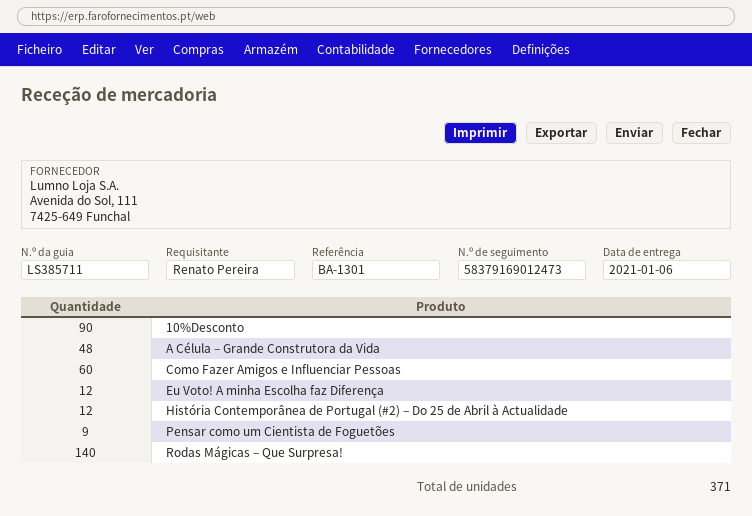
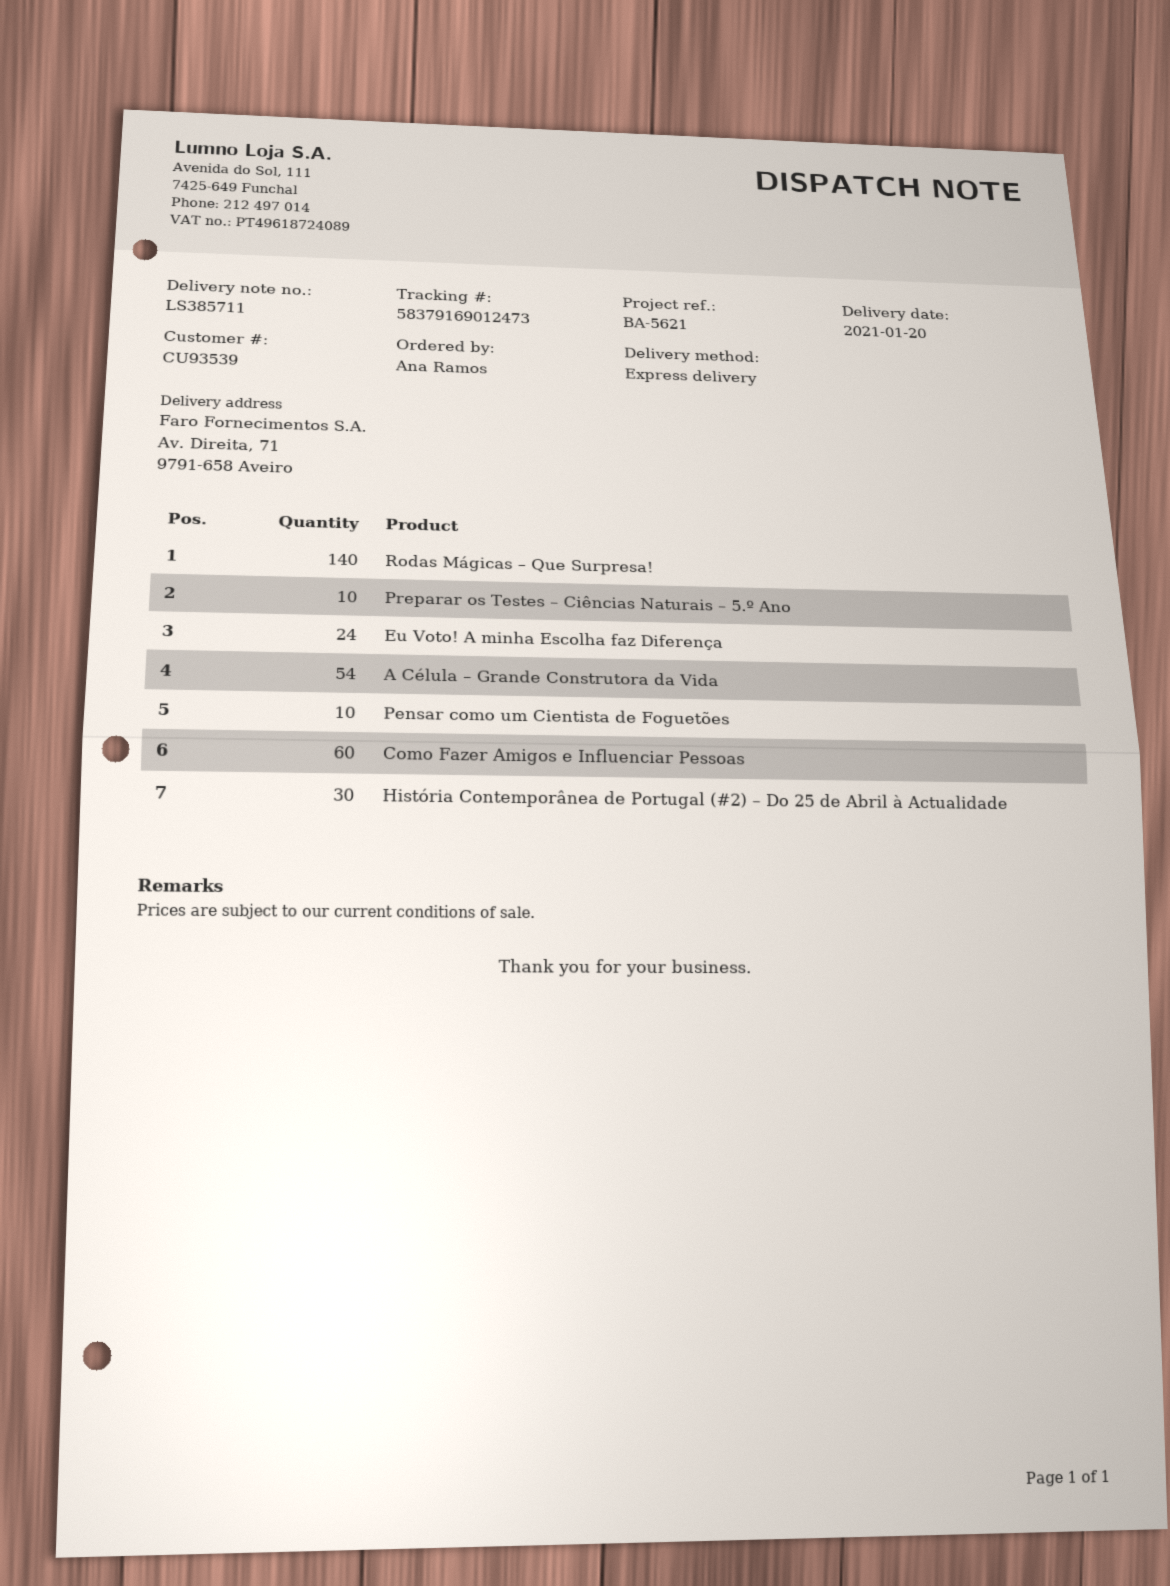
delivery date: 2021-01-06 -> 2021-01-20
reference: BA-1301 -> BA-5621
ordered by: Renato Pereira -> Ana Ramos
10%Desconto: 90 -> none
A Célula – Grande Construtora da Vida: 48 -> 54
Eu Voto! A minha Escolha faz Diferença: 12 -> 24
História Contemporânea de Portugal (#2) – Do 25 de Abril à Actualidade: 12 -> 30
Pensar como um Cientista de Foguetões: 9 -> 10
Preparar os Testes – Ciências Naturais – 5.º Ano: none -> 10

